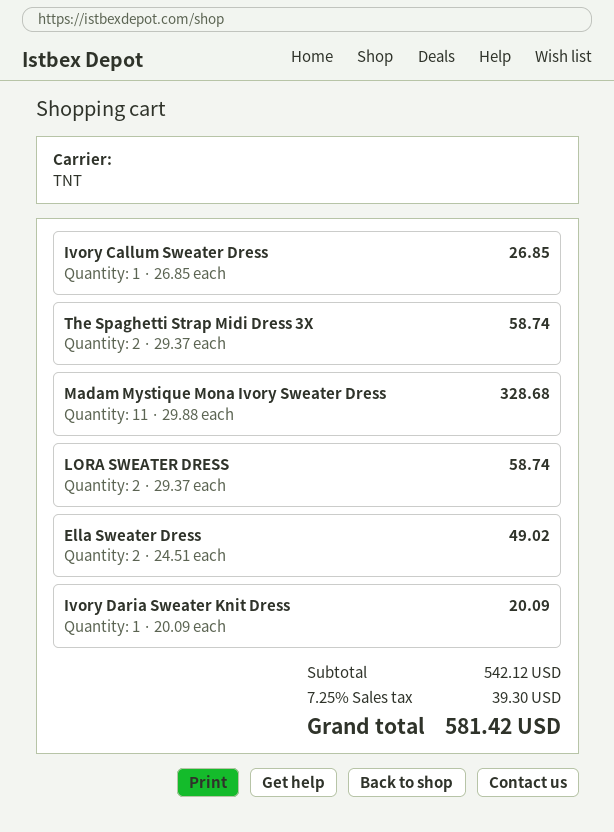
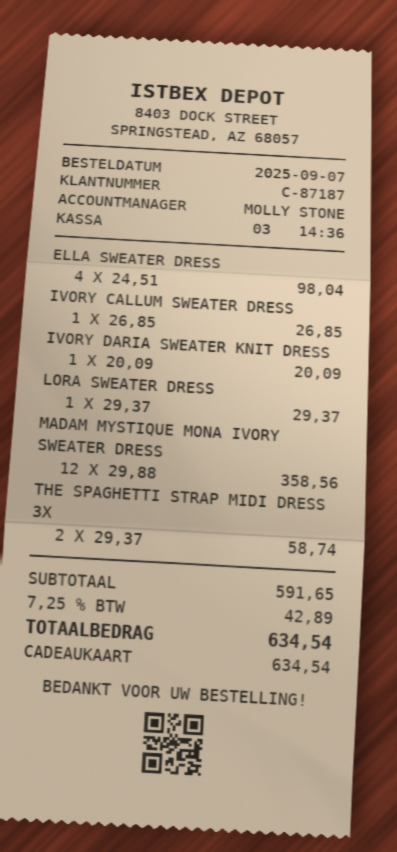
Madam Mystique Mona Ivory Sweater Dress: 11 x 29.88 = 328.68 -> 12 x 29.88 = 358.56
LORA SWEATER DRESS: 2 x 29.37 = 58.74 -> 1 x 29.37 = 29.37
Ella Sweater Dress: 2 x 24.51 = 49.02 -> 4 x 24.51 = 98.04
subtotal: 542.12 -> 591.65
tax: 7.25% = 39.30 -> 7.25% = 42.89
total: 581.42 -> 634.54

